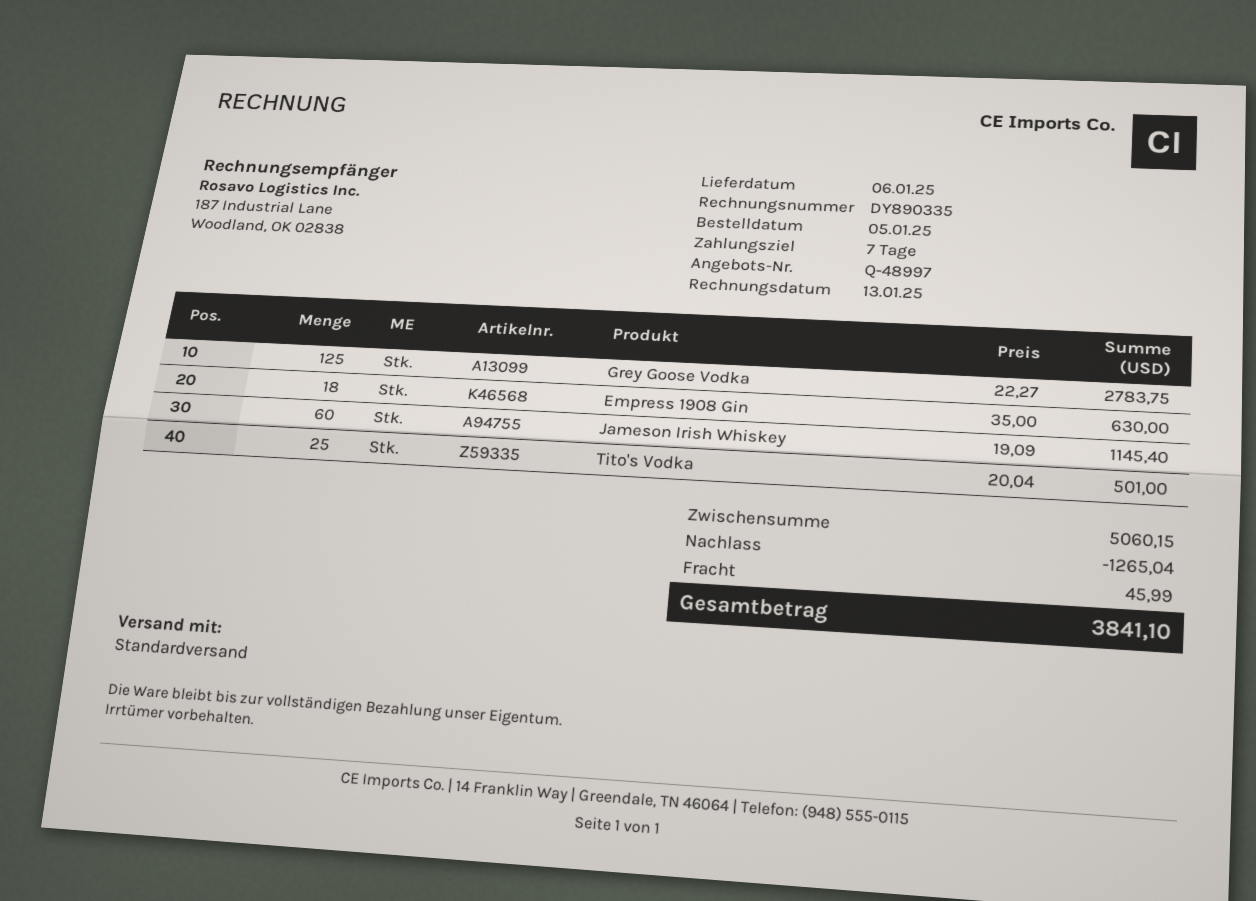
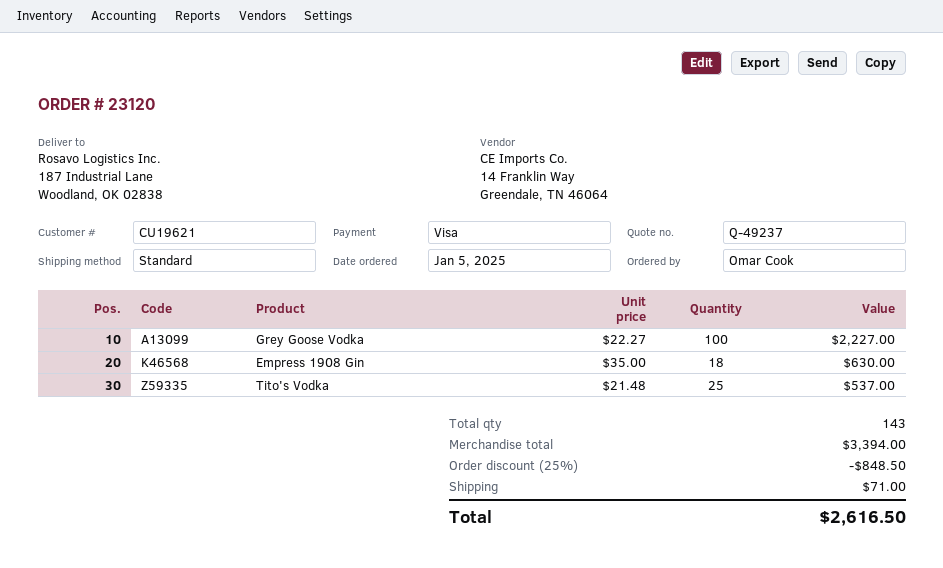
quote number: Q-48997 -> Q-49237
Grey Goose Vodka: 125 x 22.27 = 2783.75 -> 100 x 22.27 = 2227.00
Jameson Irish Whiskey: 60 x 19.09 = 1145.40 -> none
Tito's Vodka: 25 x 20.04 = 501.00 -> 25 x 21.48 = 537.00
subtotal: 5060.15 -> 3394.00
discount: 1265.04 -> 848.50
shipping: 45.99 -> 71.00
total: 3841.10 -> 2616.50

